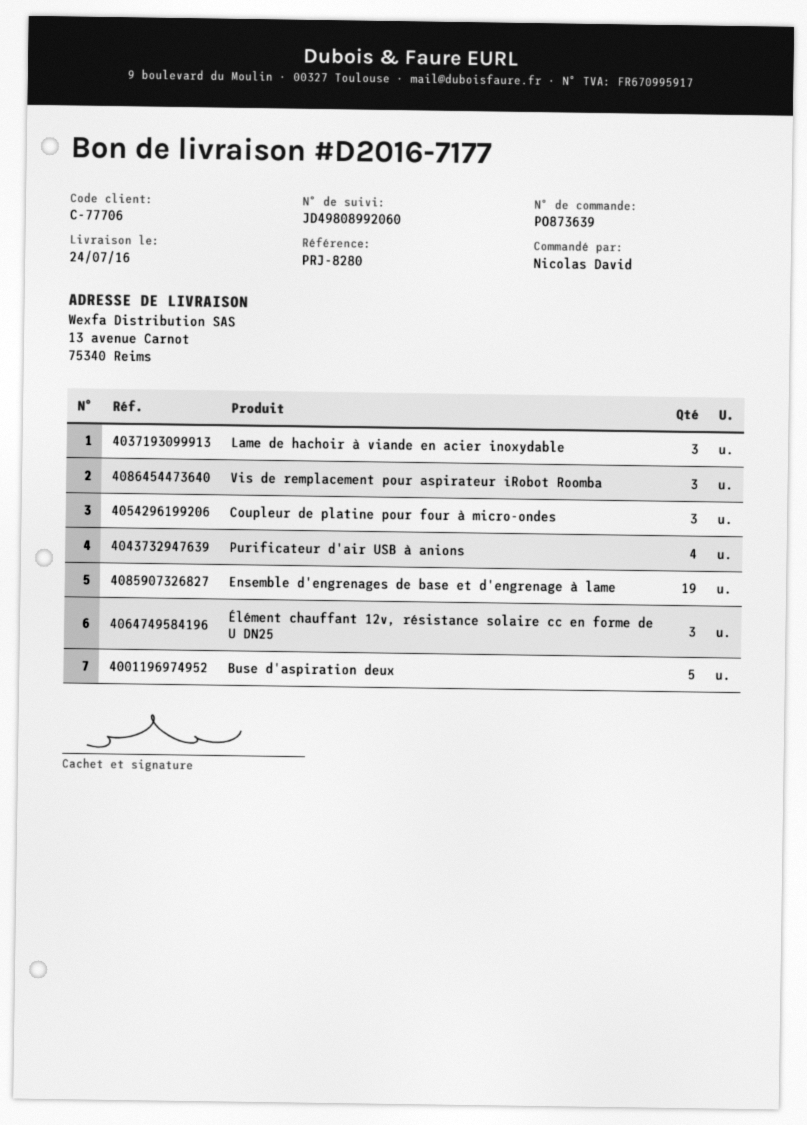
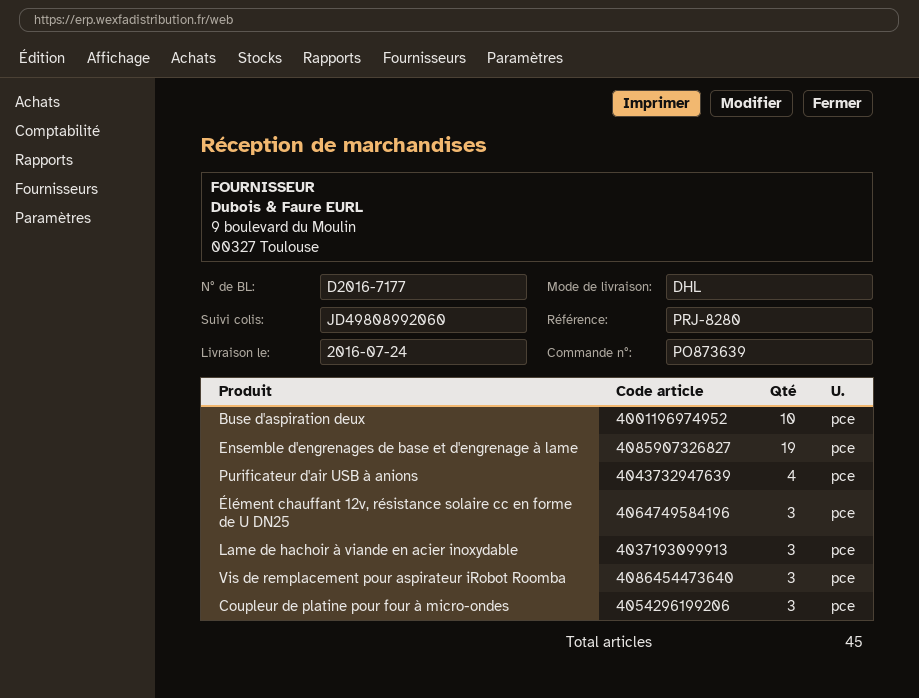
Buse d'aspiration deux: 5 -> 10

